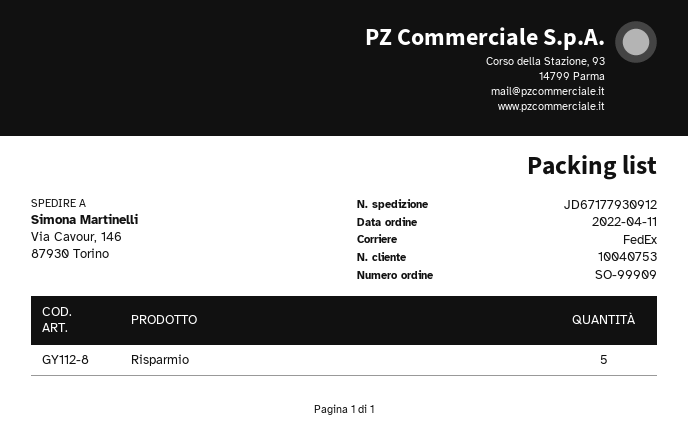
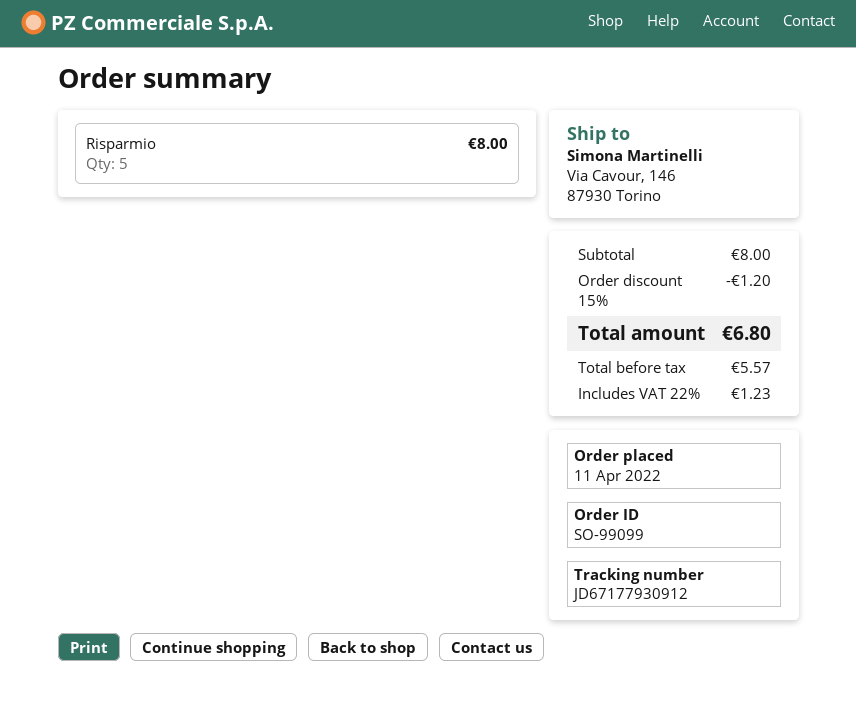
order number: SO-99909 -> SO-99099

